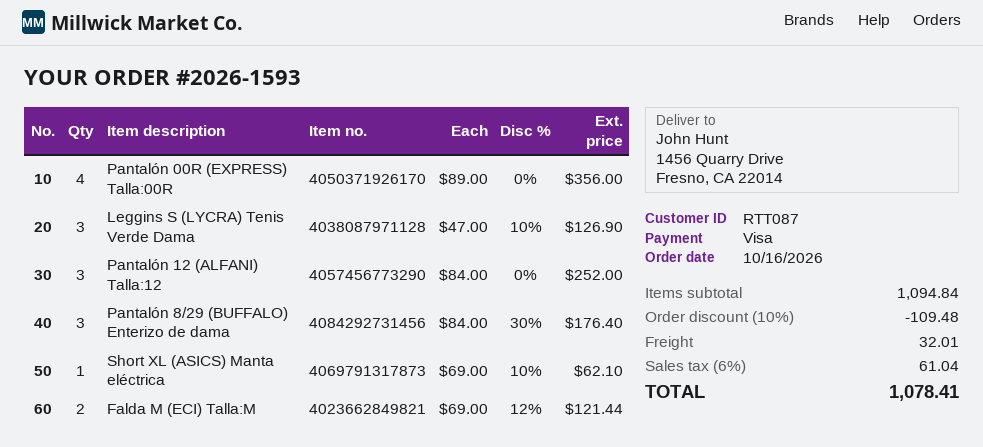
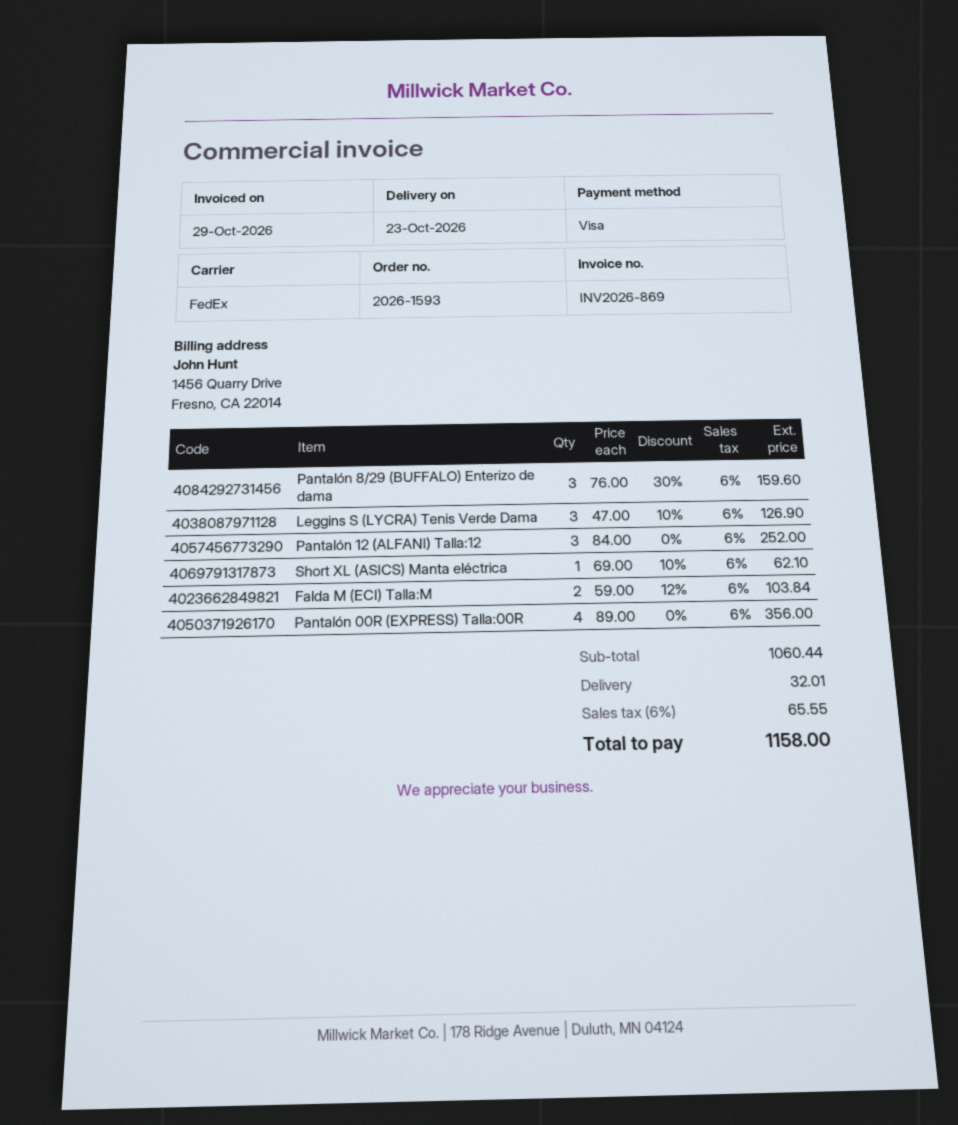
Pantalón 8/29 (BUFFALO) Enterizo de dama: 3 x 84.00 - 30% = 176.40 -> 3 x 76.00 - 30% = 159.60
Falda M (ECI) Talla:M: 2 x 69.00 - 12% = 121.44 -> 2 x 59.00 - 12% = 103.84
subtotal: 1094.84 -> 1060.44
discount: 10% = 109.48 -> none
tax: 6% = 61.04 -> 6% = 65.55
total: 1078.41 -> 1158.00

